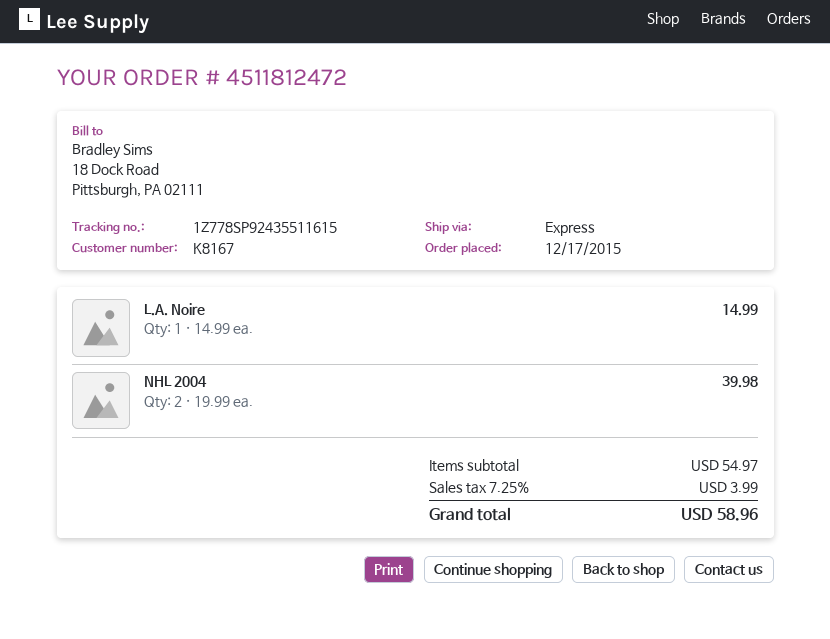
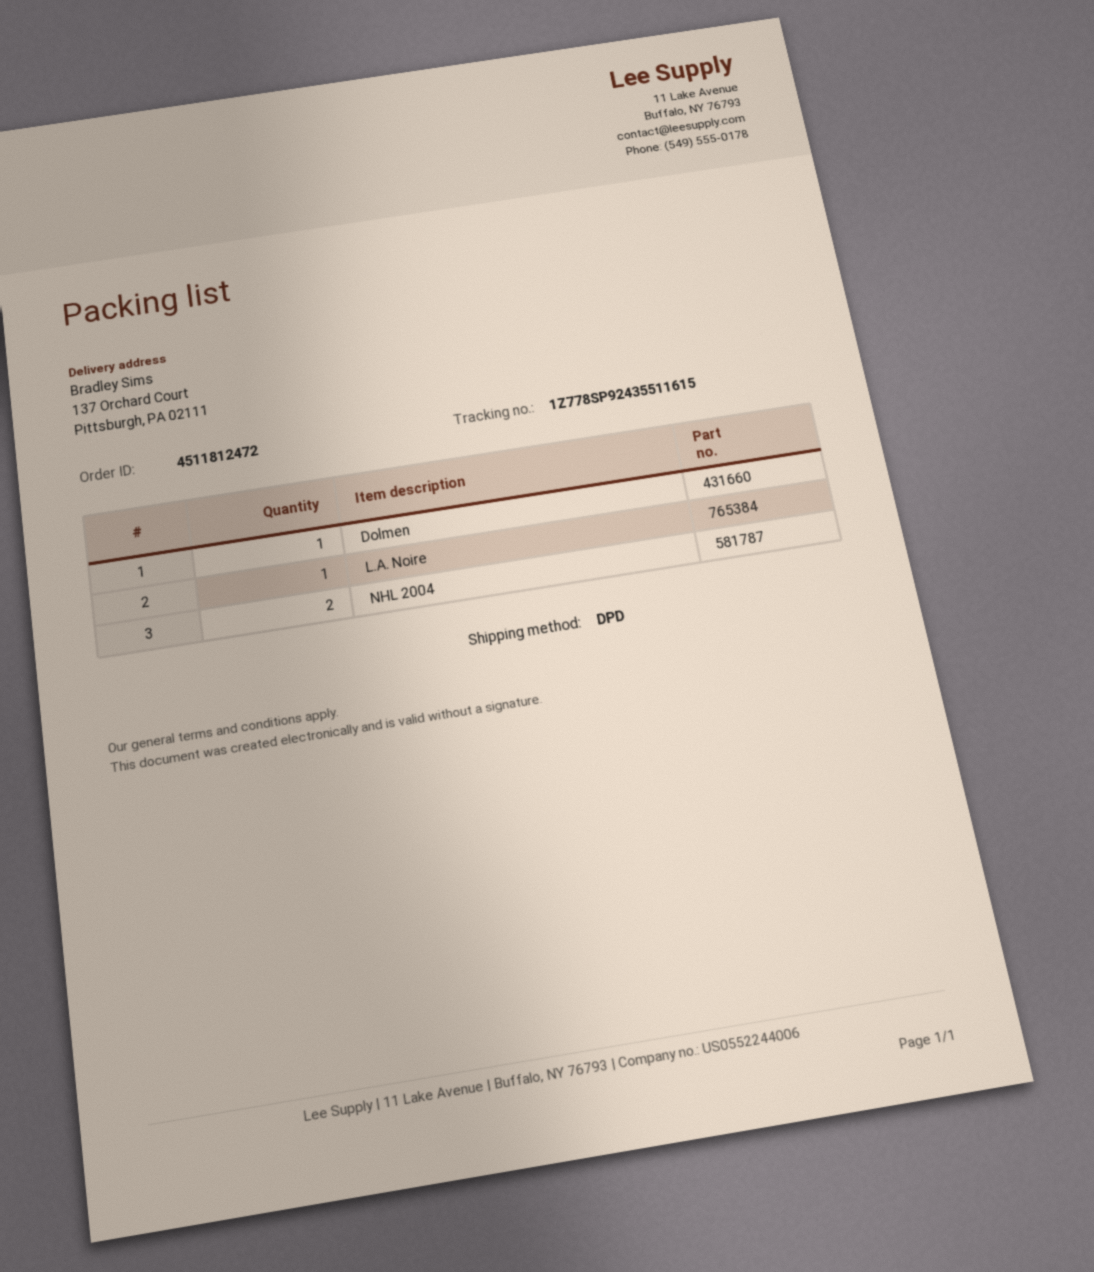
shipping method: express -> DPD
Dolmen: none -> 1

